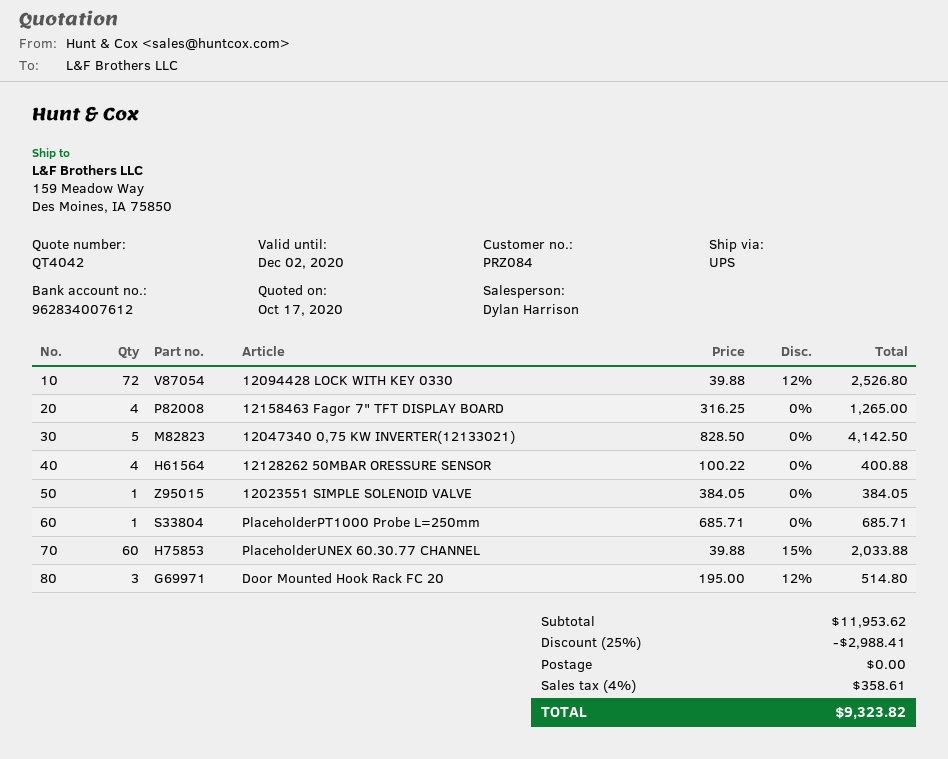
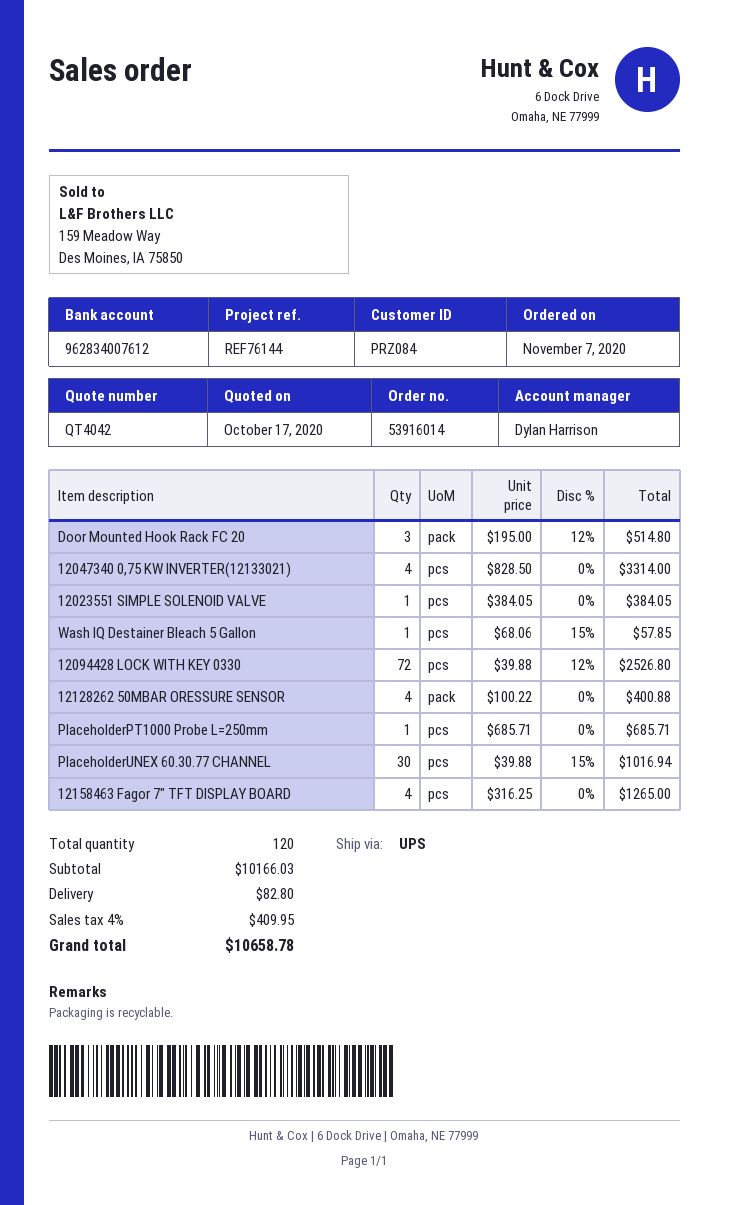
12047340 0,75 KW INVERTER(12133021): 5 x 828.50 = 4142.50 -> 4 x 828.50 = 3314.00
PlaceholderUNEX 60.30.77 CHANNEL: 60 x 39.88 - 15% = 2033.88 -> 30 x 39.88 - 15% = 1016.94
Wash IQ Destainer Bleach 5 Gallon: none -> 1 x 68.06 - 15% = 57.85
subtotal: 11953.62 -> 10166.03
discount: 25% = 2988.41 -> none
shipping: 0.00 -> 82.80
tax: 4% = 358.61 -> 4% = 409.95
total: 9323.82 -> 10658.78

